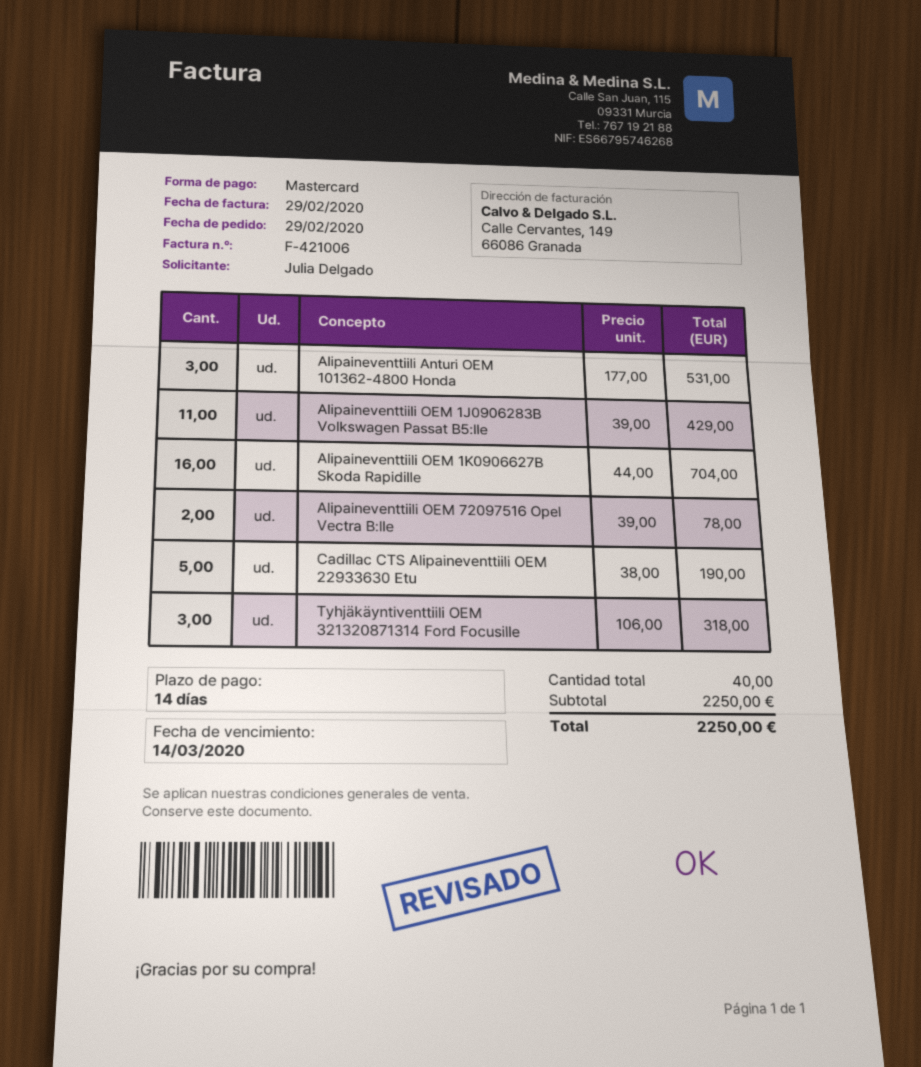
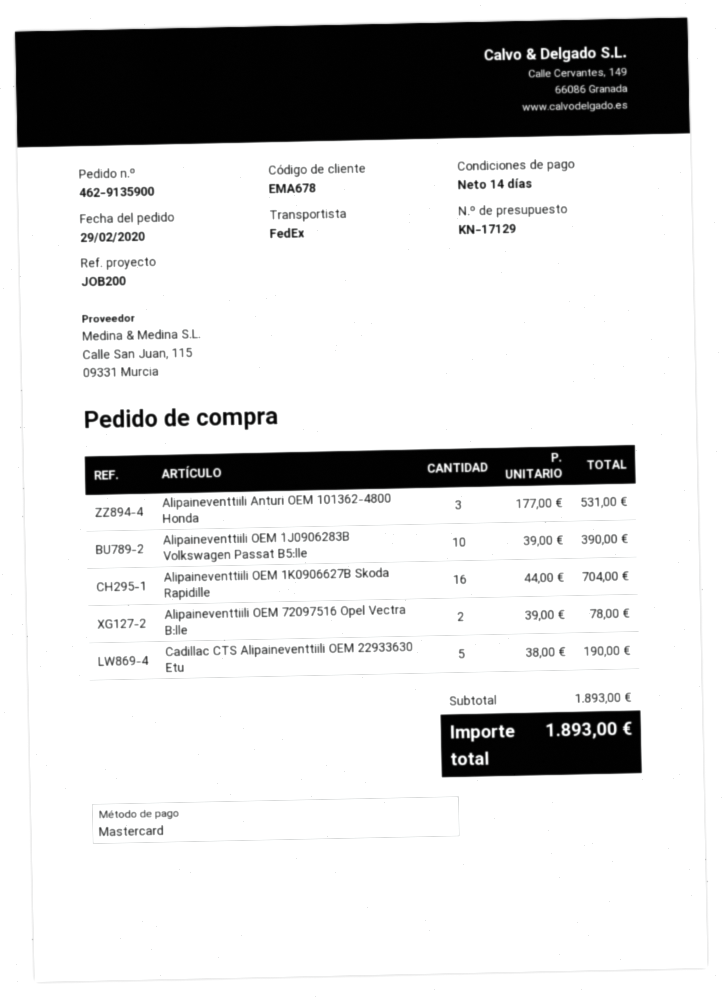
Alipaineventtiili OEM 1J0906283B Volkswagen Passat B5:lle: 11 x 39.00 = 429.00 -> 10 x 39.00 = 390.00
Tyhjäkäyntiventtiili OEM 321320871314 Ford Focusille: 3 x 106.00 = 318.00 -> none
subtotal: 2250.00 -> 1893.00
total: 2250.00 -> 1893.00

